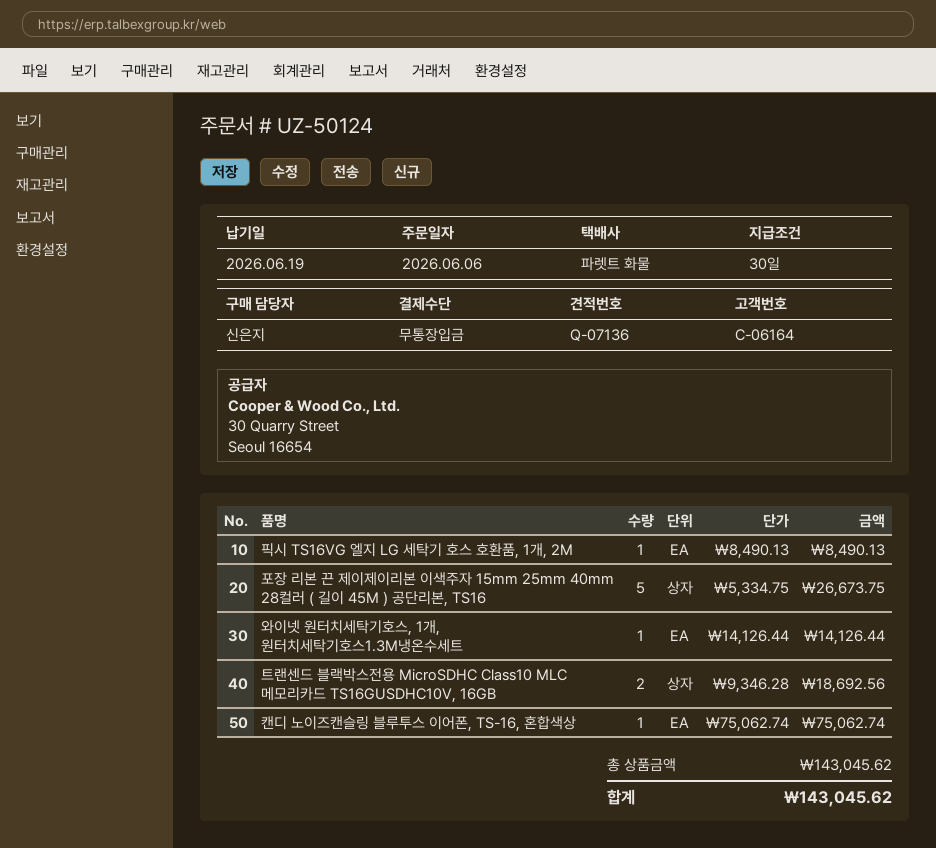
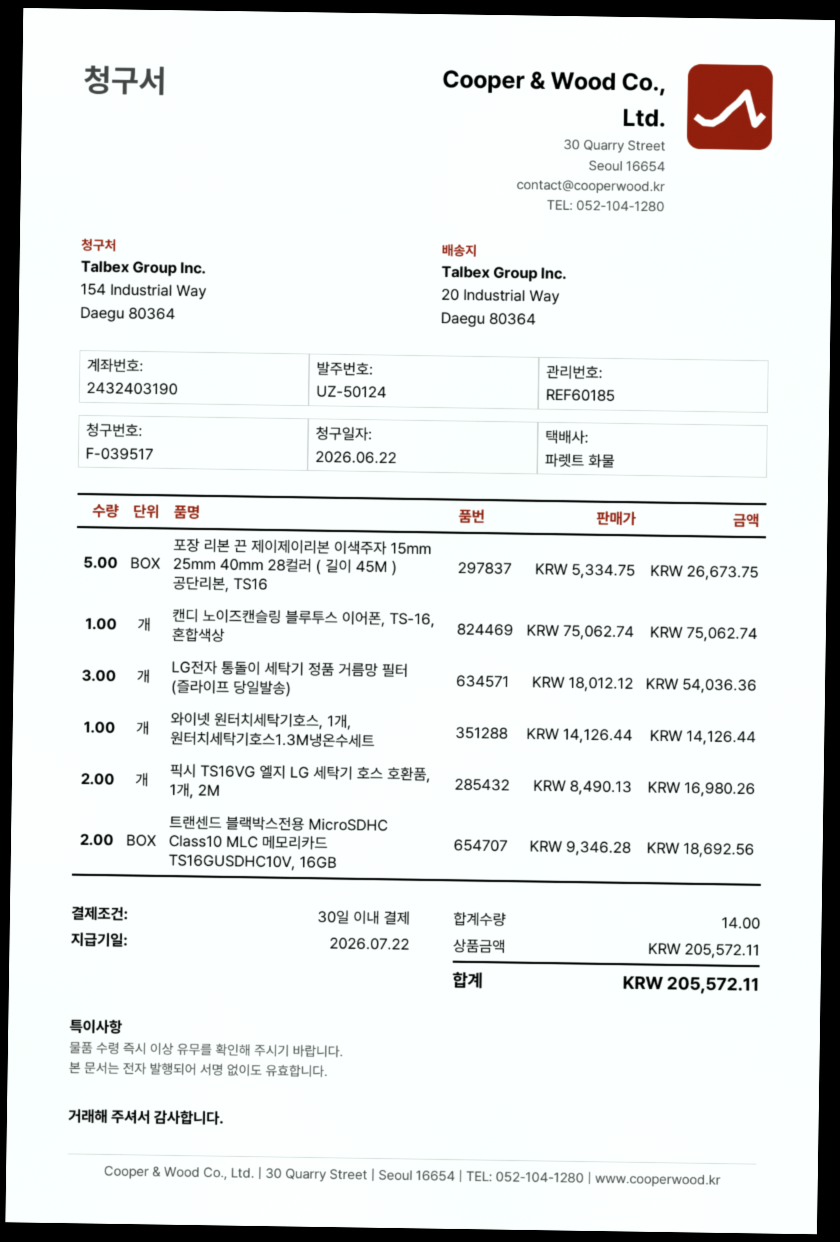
픽시 TS16VG 엘지 LG 세탁기 호스 호환품, 1개, 2M: 1 x 8490.13 = 8490.13 -> 2 x 8490.13 = 16980.26
LG전자 통돌이 세탁기 정품 거름망 필터 (즐라이프 당일발송): none -> 3 x 18012.12 = 54036.36
subtotal: 143045.62 -> 205572.11
total: 143045.62 -> 205572.11

